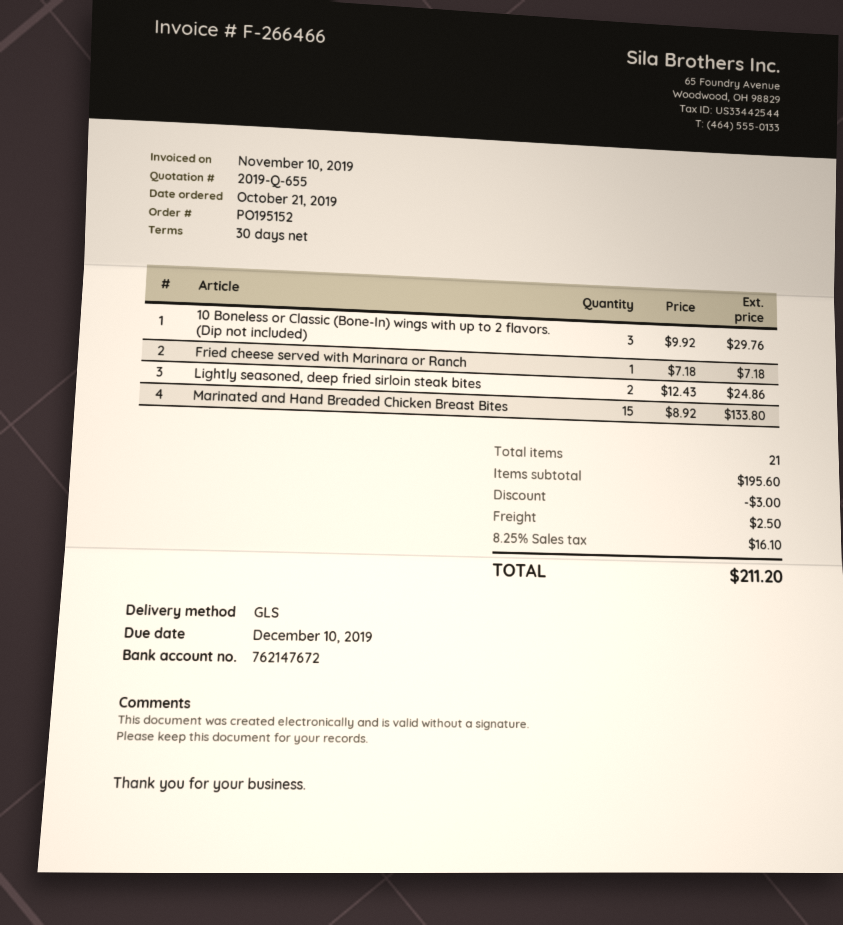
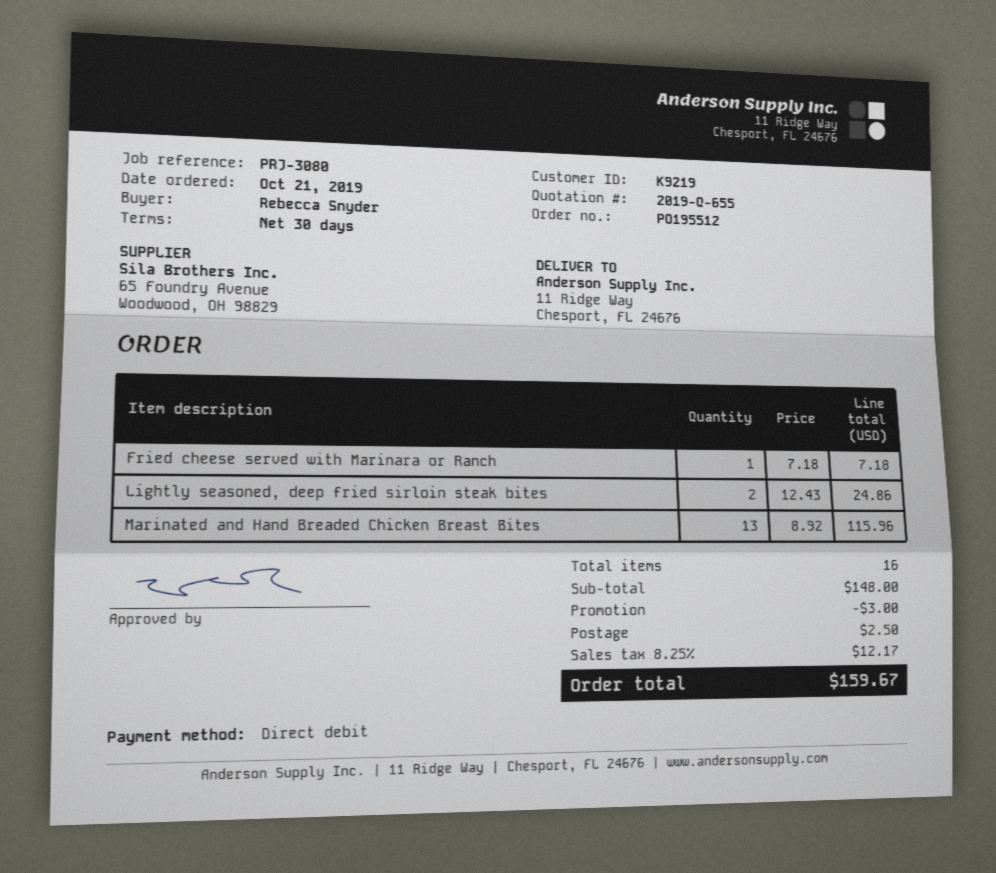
order number: PO195152 -> PO195512
10 Boneless or Classic (Bone-In) wings with up to 2 flavors. (Dip not included): 3 x 9.92 = 29.76 -> none
Marinated and Hand Breaded Chicken Breast Bites: 15 x 8.92 = 133.80 -> 13 x 8.92 = 115.96
total quantity: 21 -> 16
subtotal: 195.60 -> 148.00
tax: 8.25% = 16.10 -> 8.25% = 12.17
total: 211.20 -> 159.67

